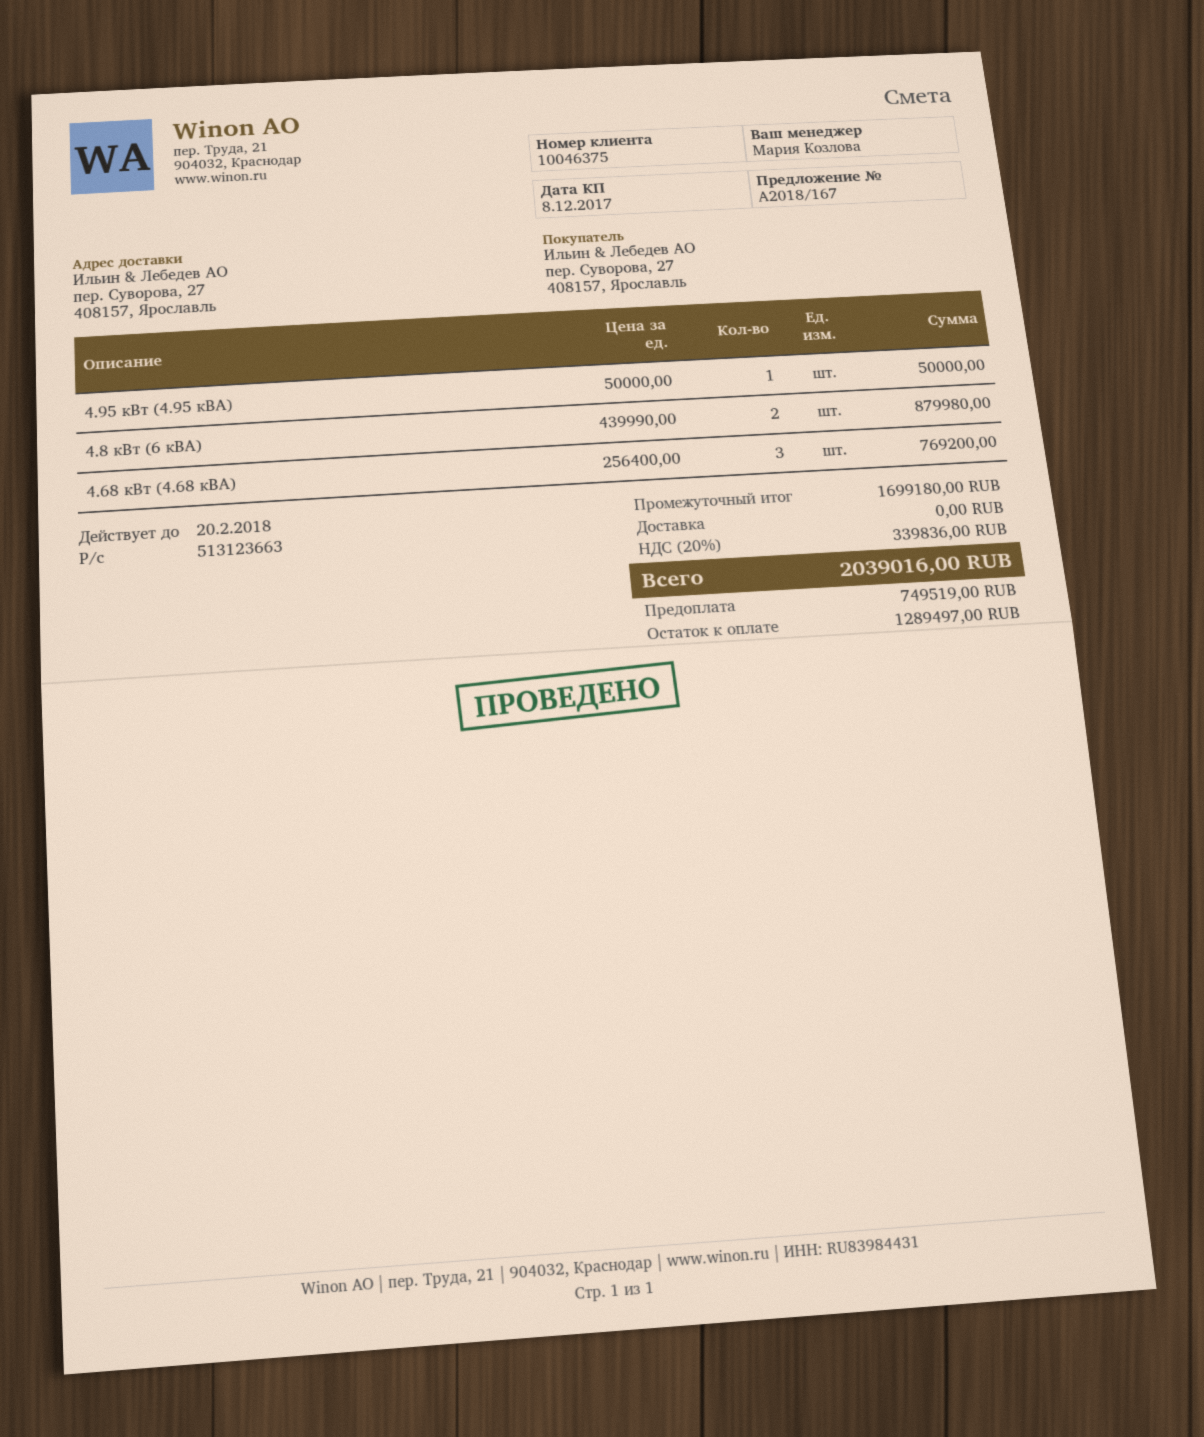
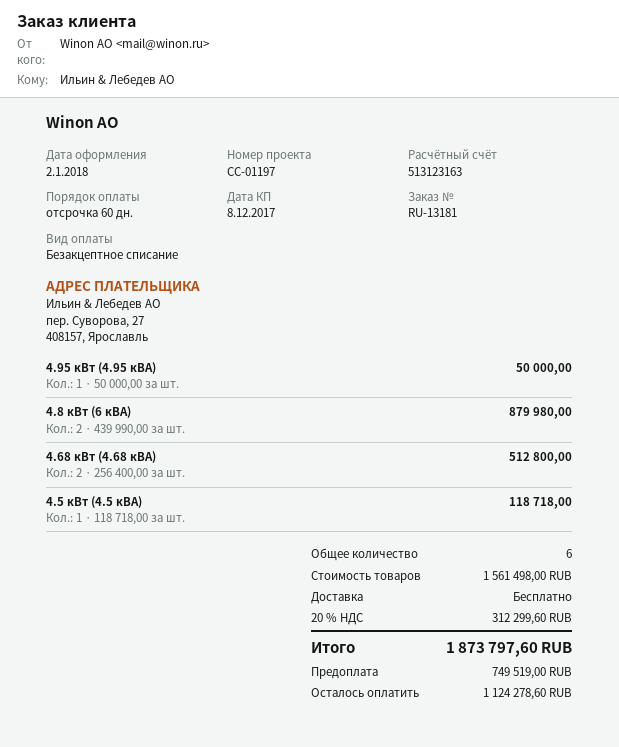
bank account: 513123663 -> 513123163
4.68 кВт (4.68 кВА): 3 x 256400.00 = 769200.00 -> 2 x 256400.00 = 512800.00
4.5 кВт (4.5 кВА): none -> 1 x 118718.00 = 118718.00
subtotal: 1699180.00 -> 1561498.00
tax: 20% = 339836.00 -> 20% = 312299.60
total: 2039016.00 -> 1873797.60
balance: 1289497.00 -> 1124278.60

